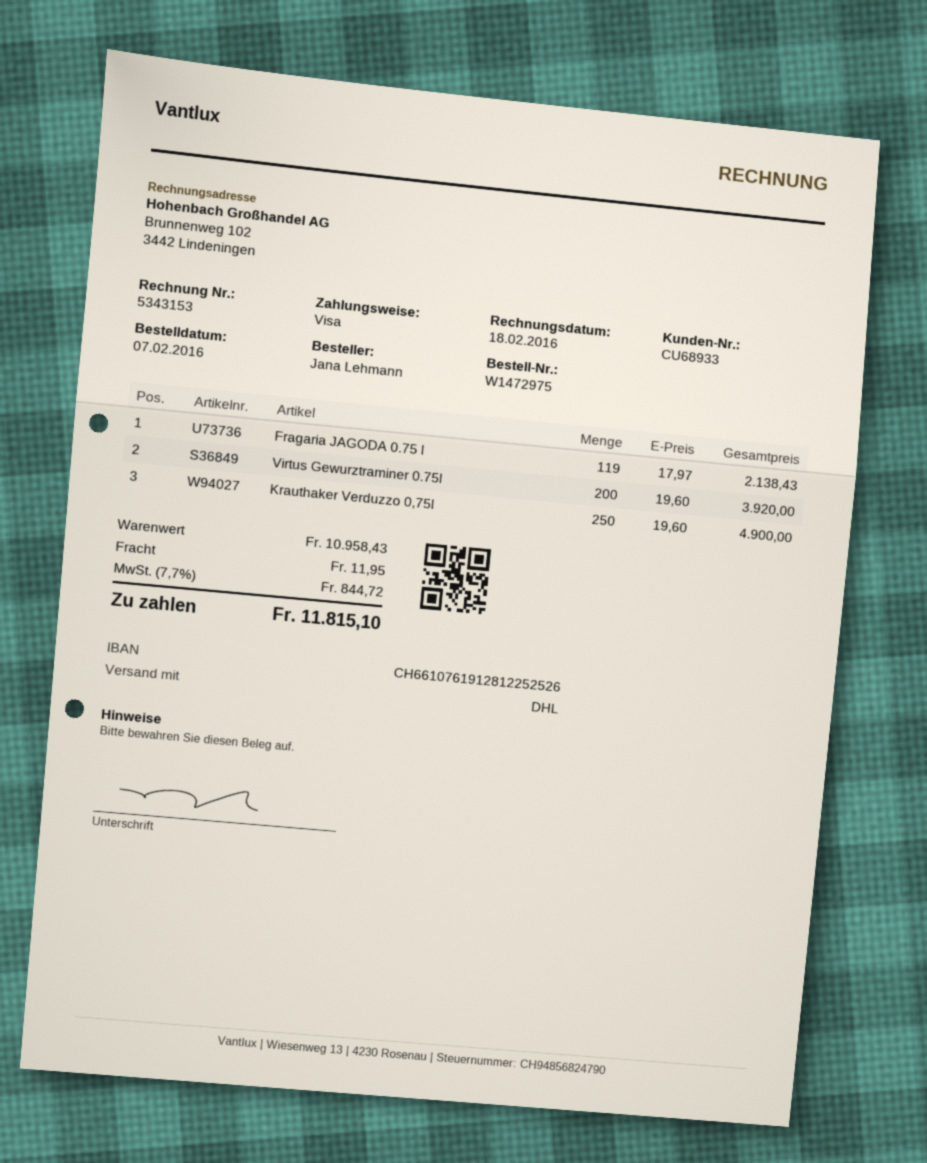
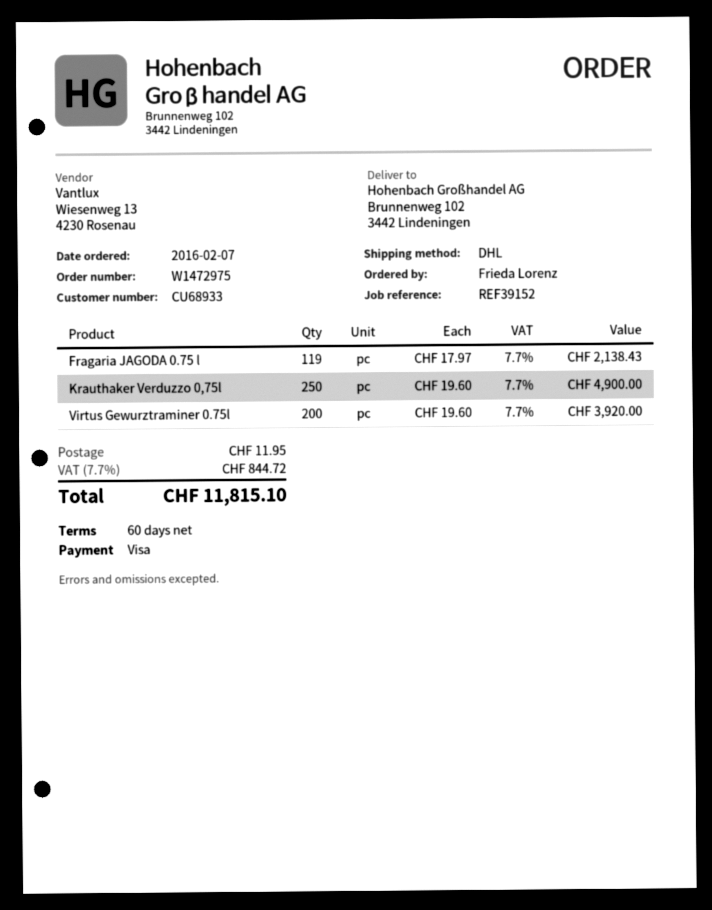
ordered by: Jana Lehmann -> Frieda Lorenz

